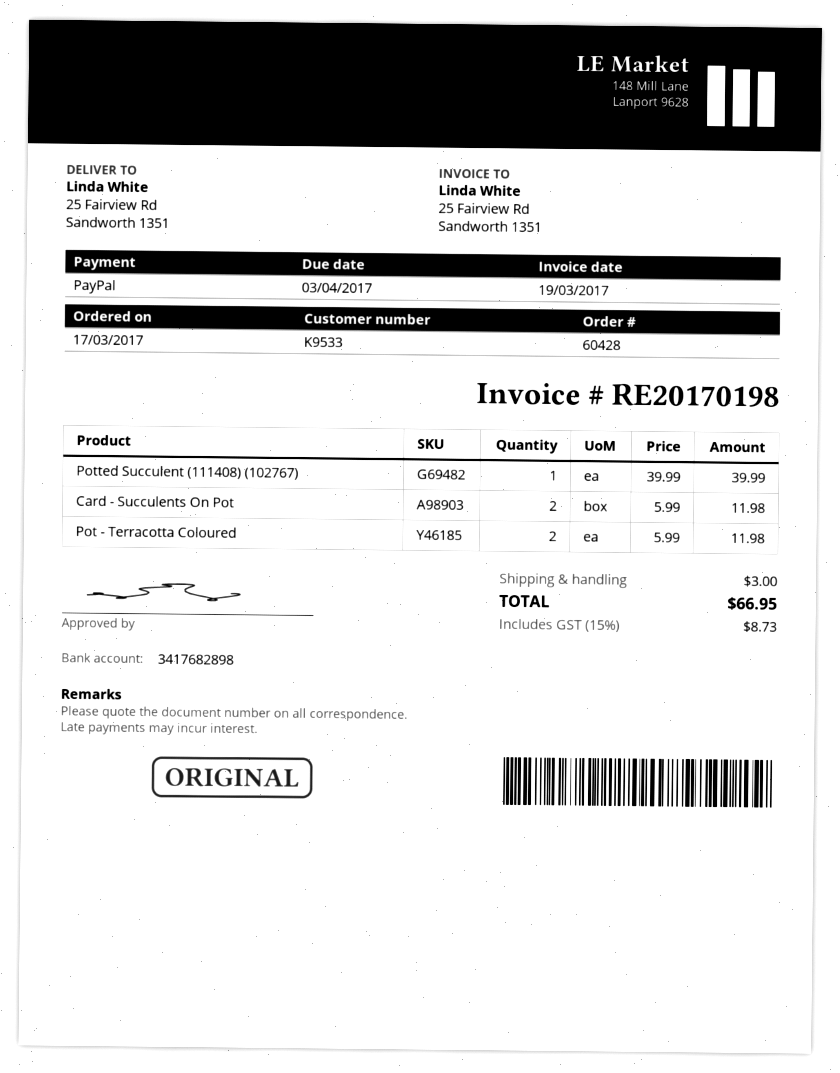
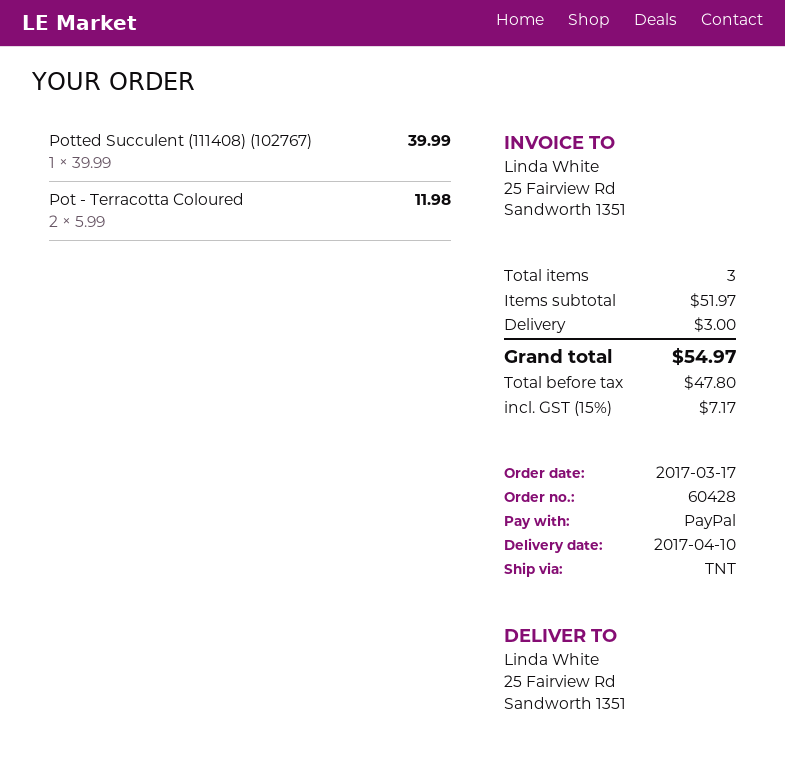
Card - Succulents On Pot: 2 x 5.99 = 11.98 -> none
tax: 15% = 8.73 -> 15% = 7.17
total: 66.95 -> 54.97

